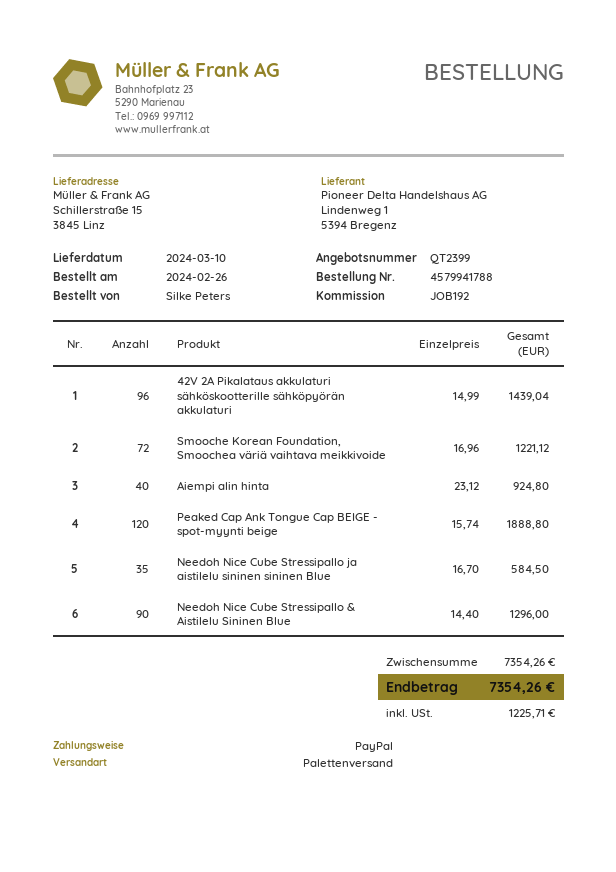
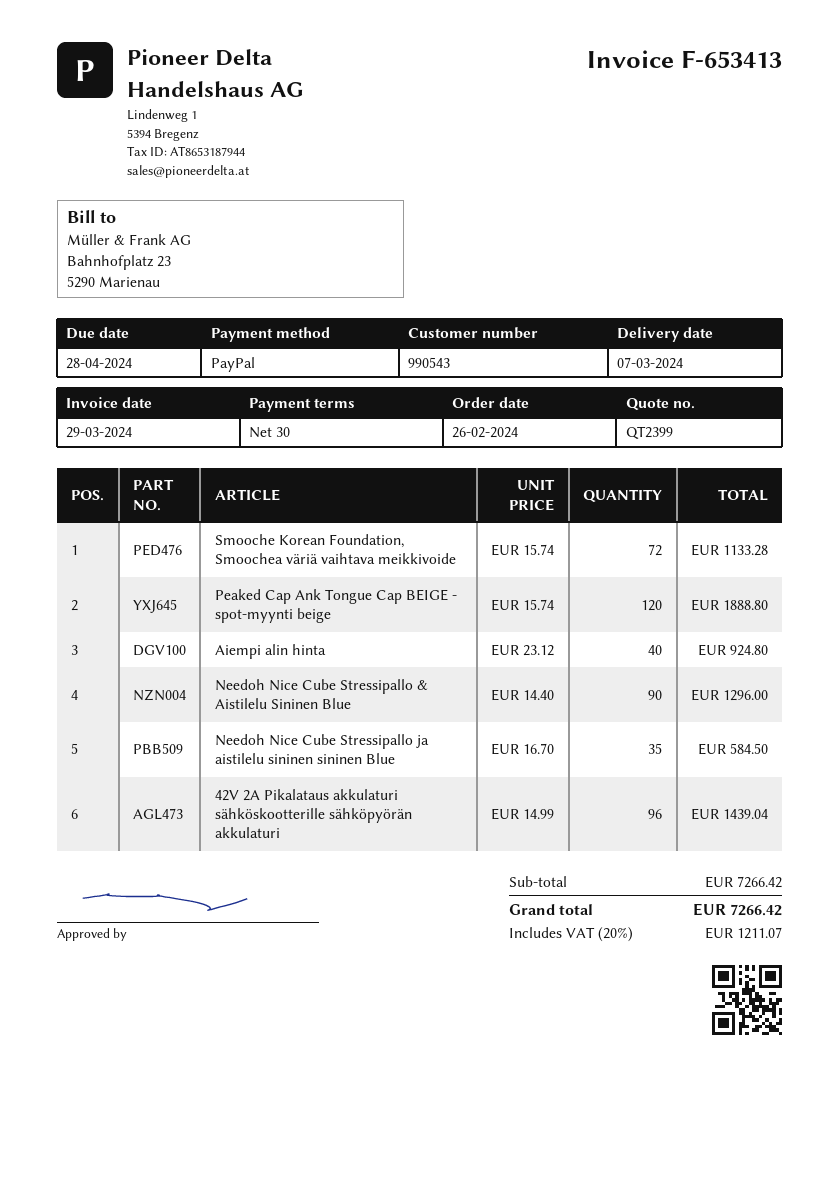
delivery date: 2024-03-10 -> 2024-03-07
Smooche Korean Foundation, Smoochea väriä vaihtava meikkivoide: 72 x 16.96 = 1221.12 -> 72 x 15.74 = 1133.28
subtotal: 7354.26 -> 7266.42
tax: 1225.71 -> 1211.07
total: 7354.26 -> 7266.42

